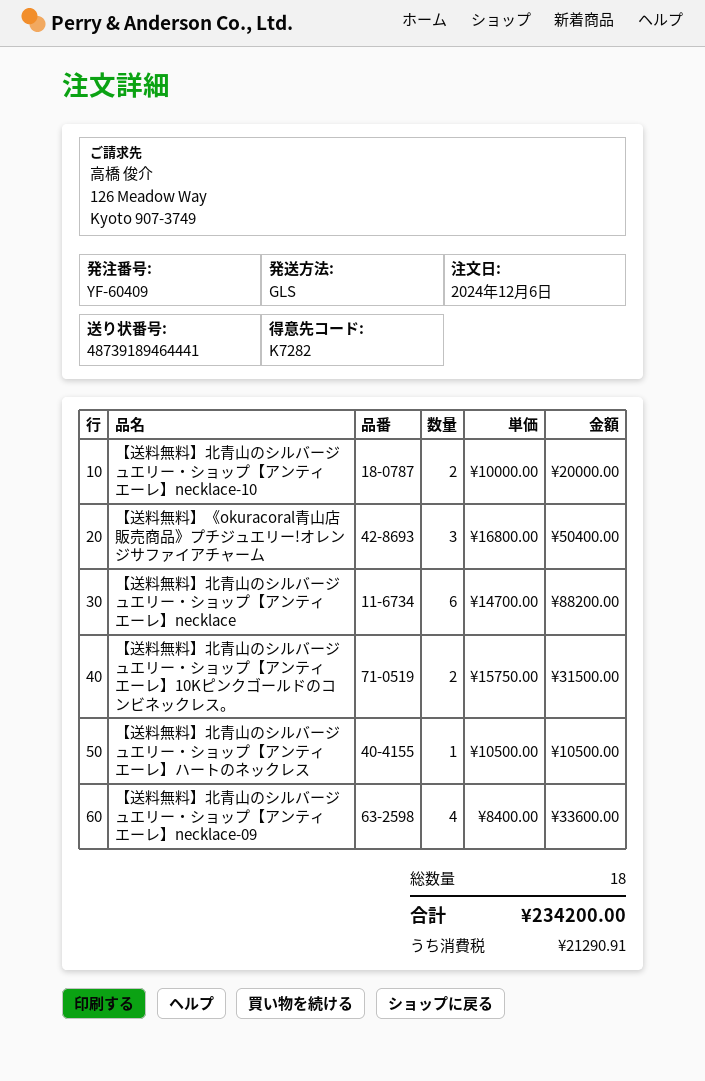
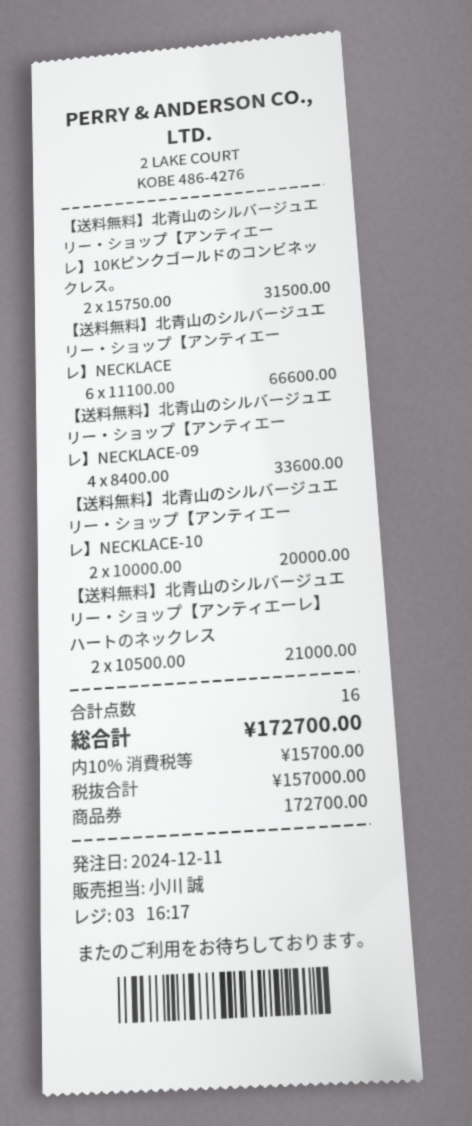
order date: 2024-12-06 -> 2024-12-11
【送料無料】《okuracoral青山店販売商品》プチジュエリー!オレンジサファイアチャーム: 3 x 16800.00 = 50400.00 -> none
【送料無料】北青山のシルバージュエリー・ショップ【アンティエーレ】necklace: 6 x 14700.00 = 88200.00 -> 6 x 11100.00 = 66600.00
【送料無料】北青山のシルバージュエリー・ショップ【アンティエーレ】ハートのネックレス: 1 x 10500.00 = 10500.00 -> 2 x 10500.00 = 21000.00
total quantity: 18 -> 16
tax: 21290.91 -> 15700.00
total: 234200.00 -> 172700.00

